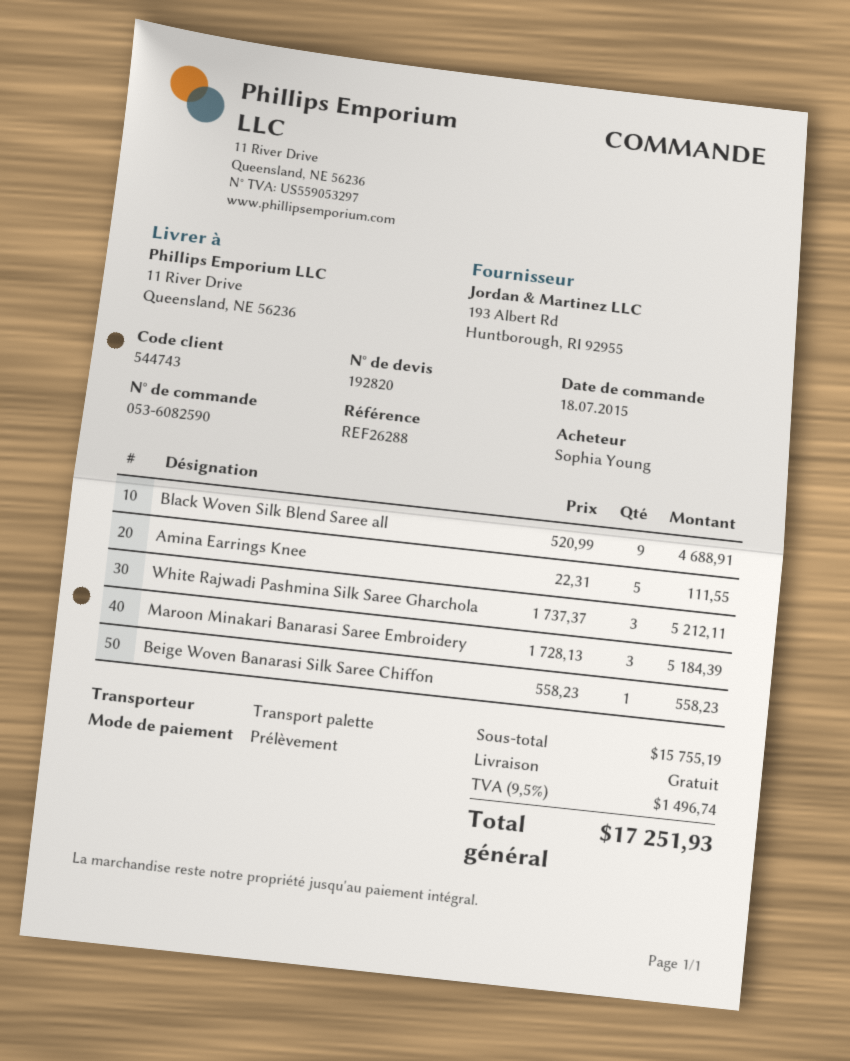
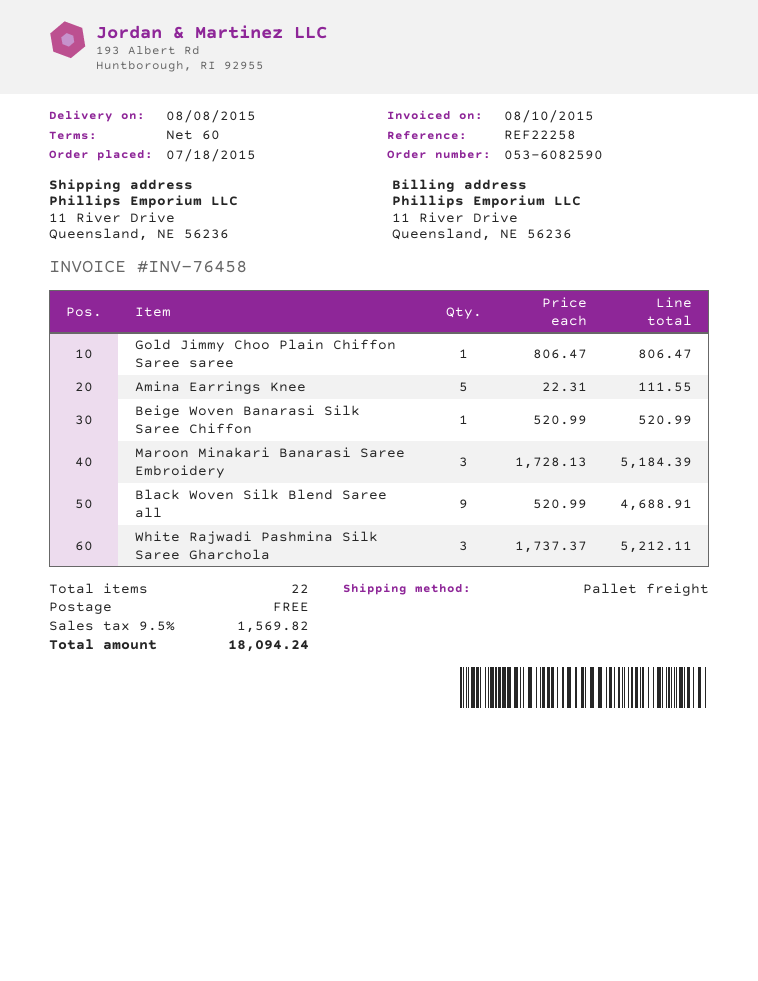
reference: REF26288 -> REF22258
Beige Woven Banarasi Silk Saree Chiffon: 1 x 558.23 = 558.23 -> 1 x 520.99 = 520.99
Gold Jimmy Choo Plain Chiffon Saree saree: none -> 1 x 806.47 = 806.47
tax: 9.5% = 1496.74 -> 9.5% = 1569.82
total: 17251.93 -> 18094.24

